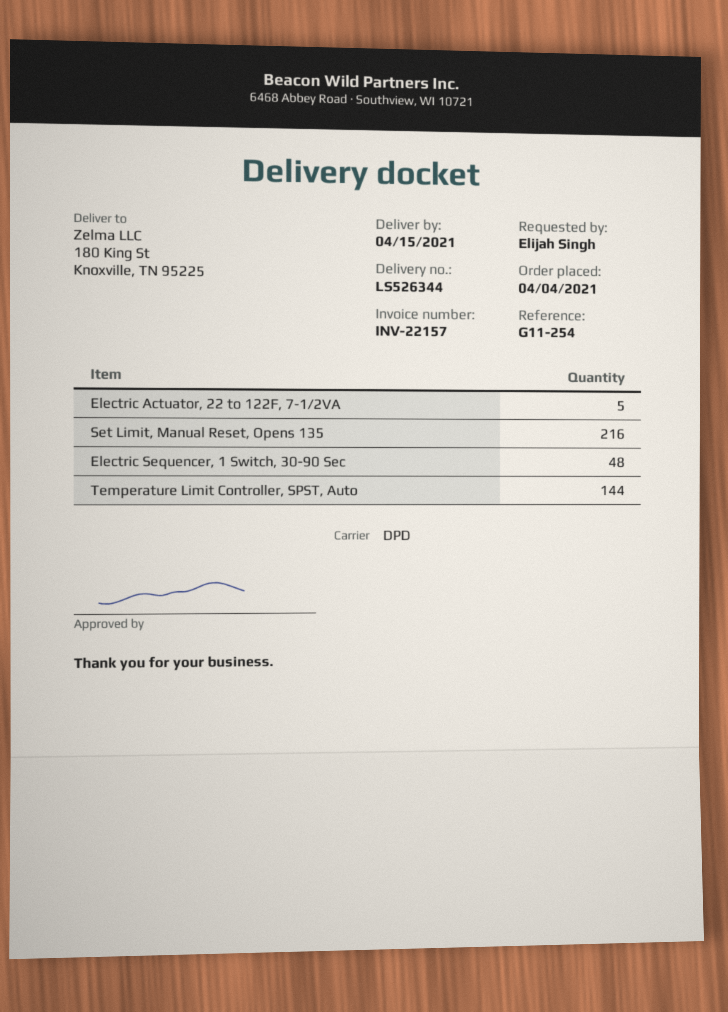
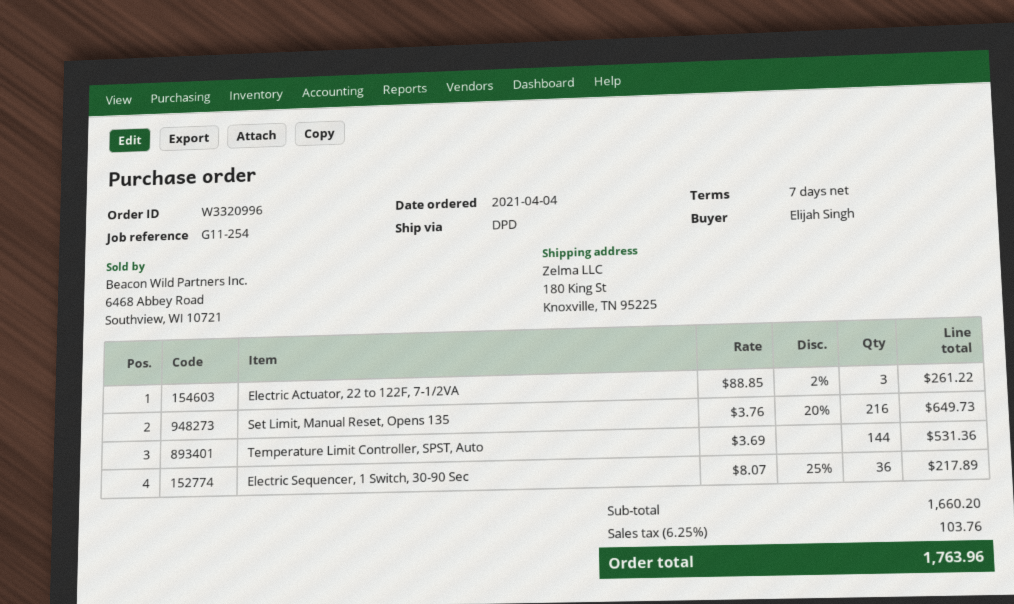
Electric Actuator, 22 to 122F, 7-1/2VA: 5 -> 3
Electric Sequencer, 1 Switch, 30-90 Sec: 48 -> 36

